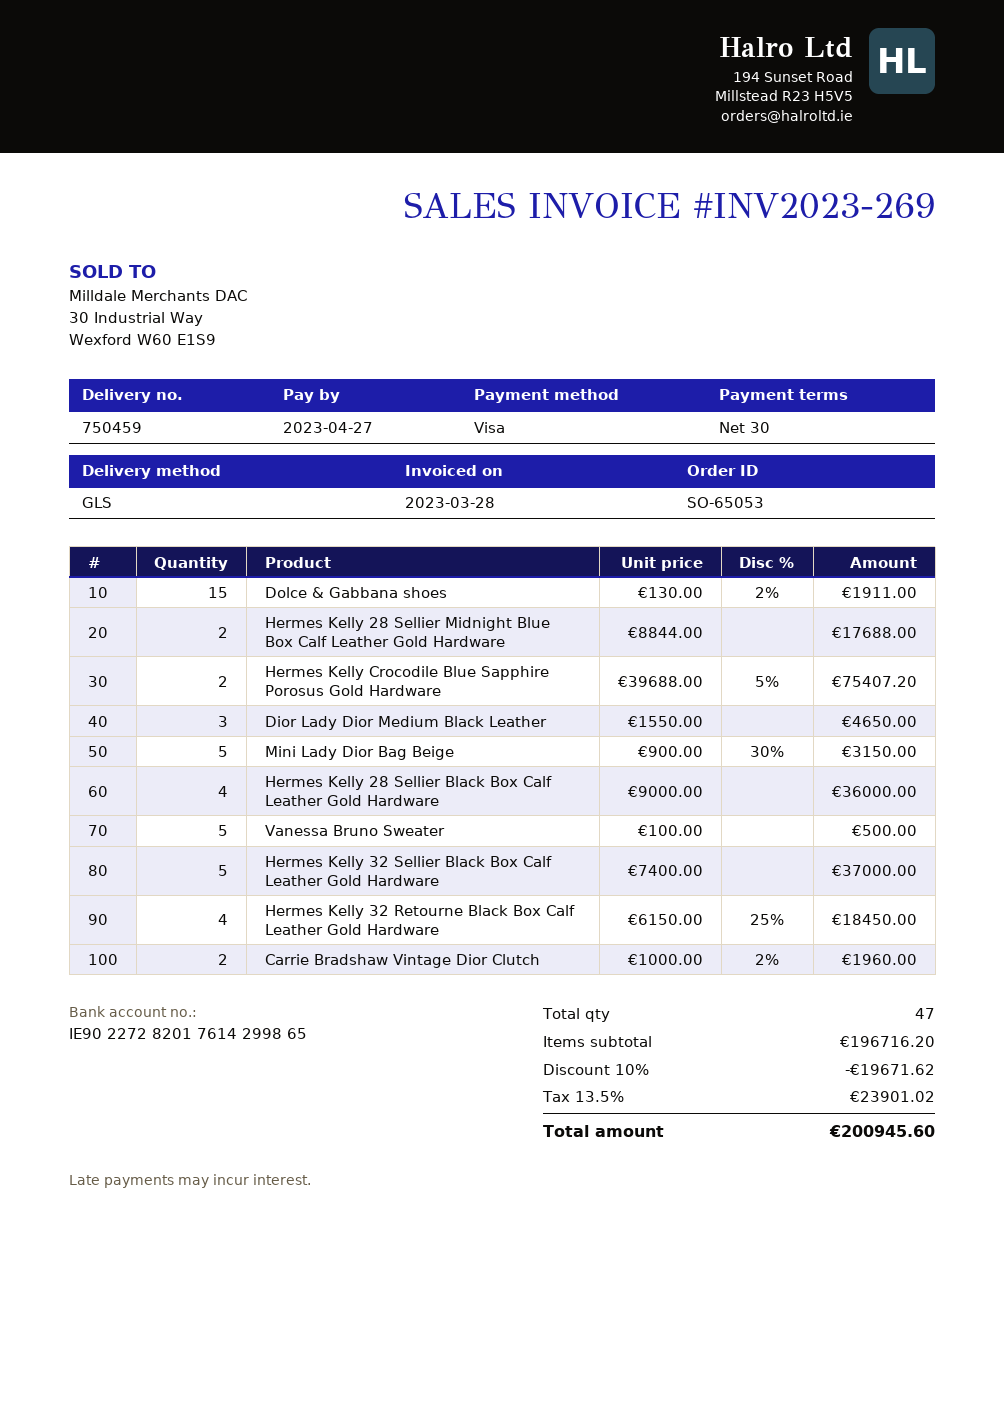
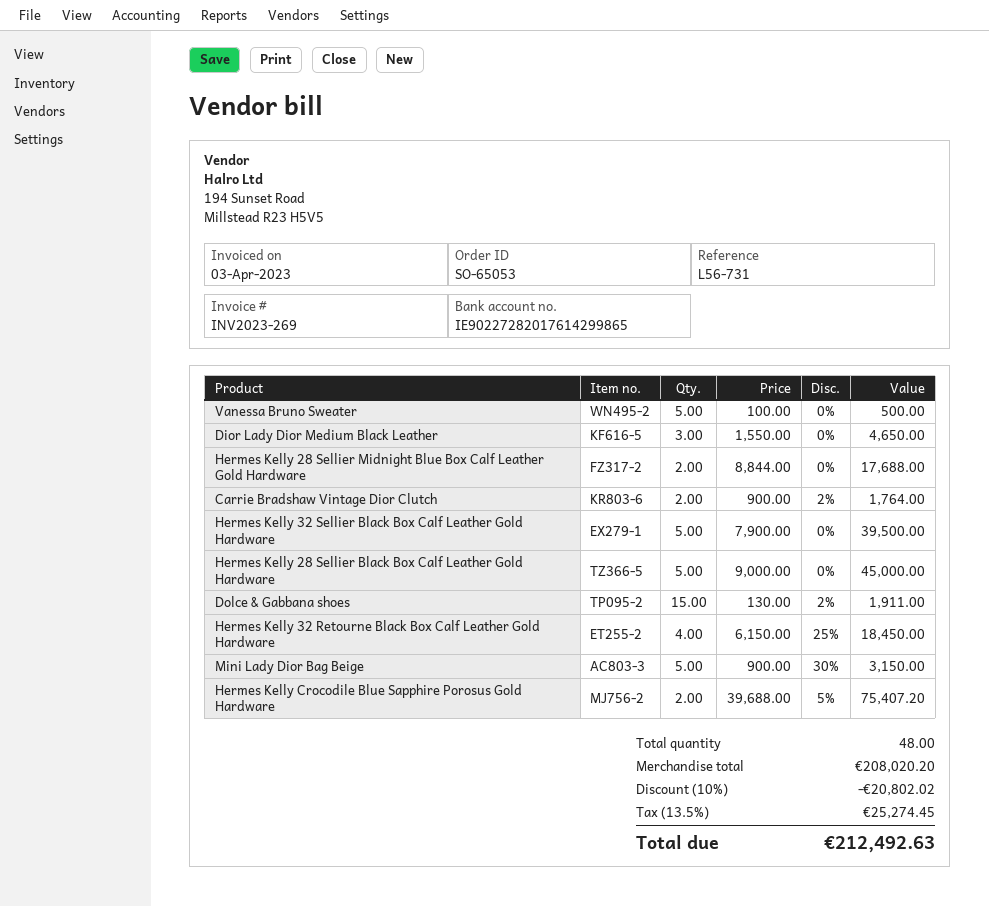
invoice date: 2023-03-28 -> 2023-04-03
Hermes Kelly 28 Sellier Black Box Calf Leather Gold Hardware: 4 x 9000.00 = 36000.00 -> 5 x 9000.00 = 45000.00
Hermes Kelly 32 Sellier Black Box Calf Leather Gold Hardware: 5 x 7400.00 = 37000.00 -> 5 x 7900.00 = 39500.00
Carrie Bradshaw Vintage Dior Clutch: 2 x 1000.00 - 2% = 1960.00 -> 2 x 900.00 - 2% = 1764.00
total quantity: 47 -> 48
subtotal: 196716.20 -> 208020.20
discount: 10% = 19671.62 -> 10% = 20802.02
tax: 13.5% = 23901.02 -> 13.5% = 25274.45
total: 200945.60 -> 212492.63

